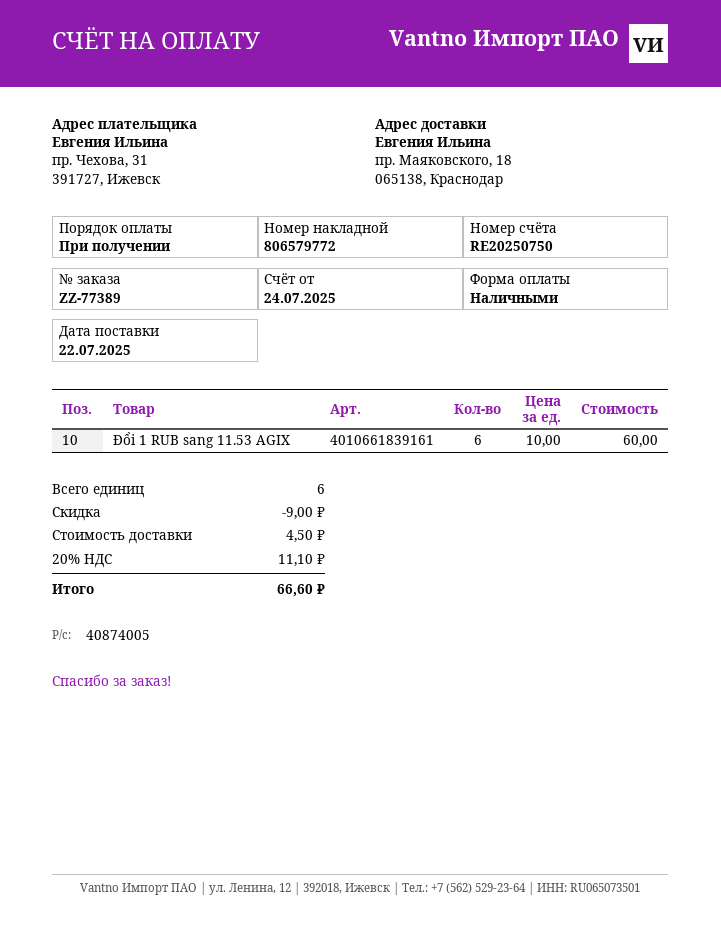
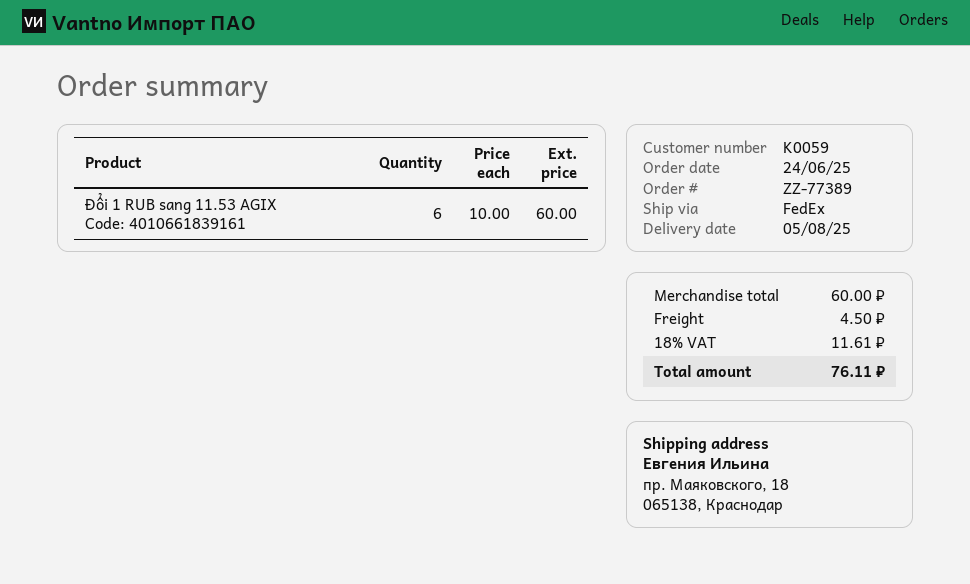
delivery date: 2025-07-22 -> 2025-08-05
discount: 9.00 -> none
tax: 20% = 11.10 -> 18% = 11.61
total: 66.60 -> 76.11

